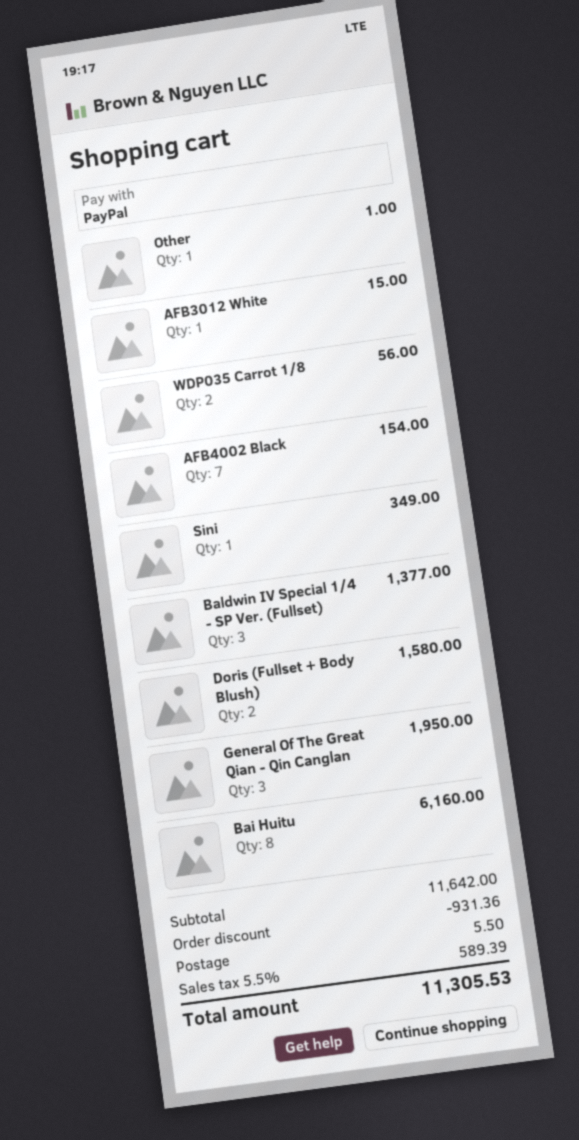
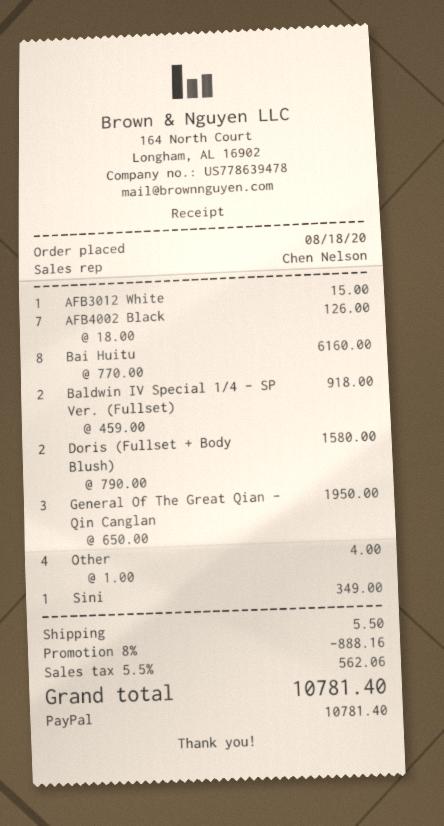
Other: 1 for 1.00 -> 4 for 4.00
WDP035 Carrot 1/8: 2 for 56.00 -> none
AFB4002 Black: 7 for 154.00 -> 7 for 126.00
Baldwin IV Special 1/4 - SP Ver. (Fullset): 3 for 1377.00 -> 2 for 918.00
discount: 931.36 -> 888.16
tax: 5.5% = 589.39 -> 5.5% = 562.06
total: 11305.53 -> 10781.40

